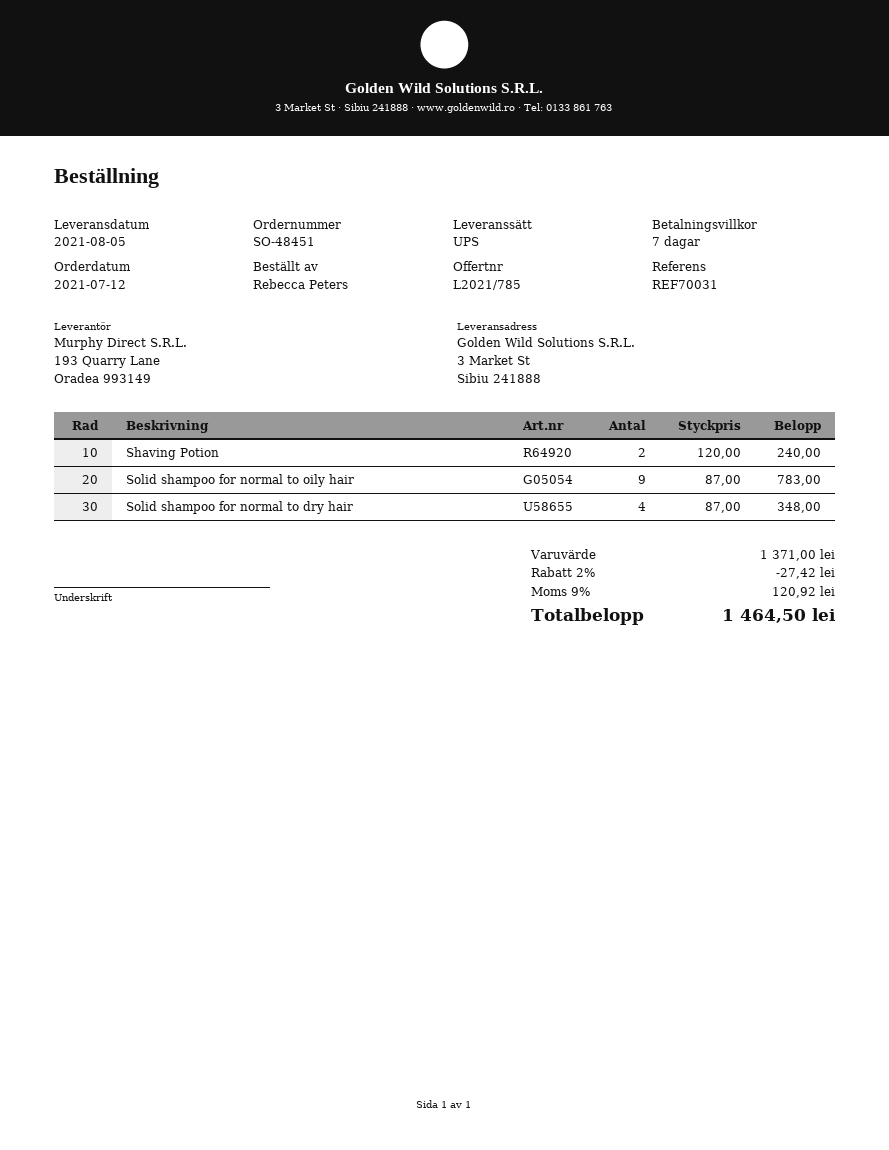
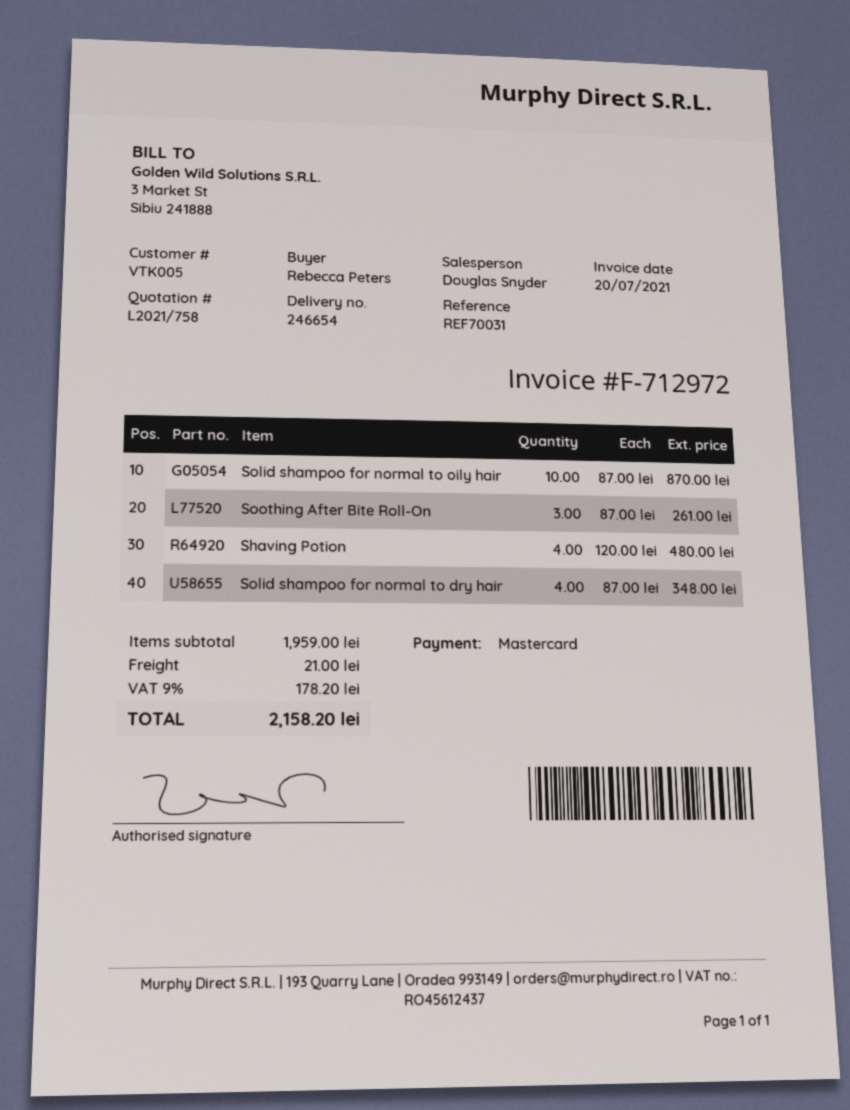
quote number: L2021/785 -> L2021/758
Shaving Potion: 2 x 120.00 = 240.00 -> 4 x 120.00 = 480.00
Solid shampoo for normal to oily hair: 9 x 87.00 = 783.00 -> 10 x 87.00 = 870.00
Soothing After Bite Roll-On: none -> 3 x 87.00 = 261.00
subtotal: 1371.00 -> 1959.00
discount: 2% = 27.42 -> none
shipping: none -> 21.00
tax: 9% = 120.92 -> 9% = 178.20
total: 1464.50 -> 2158.20

